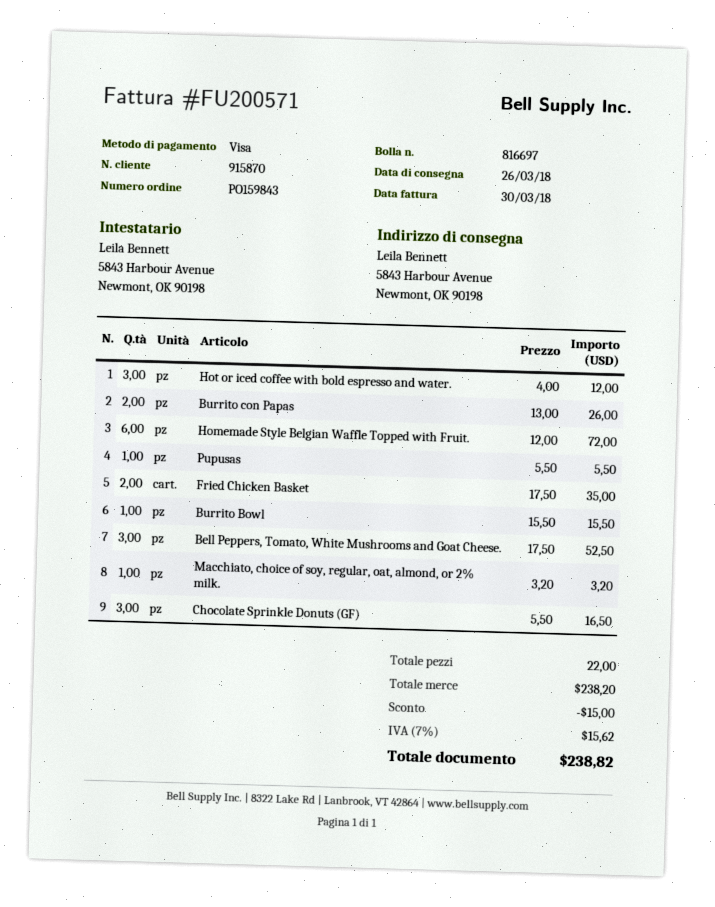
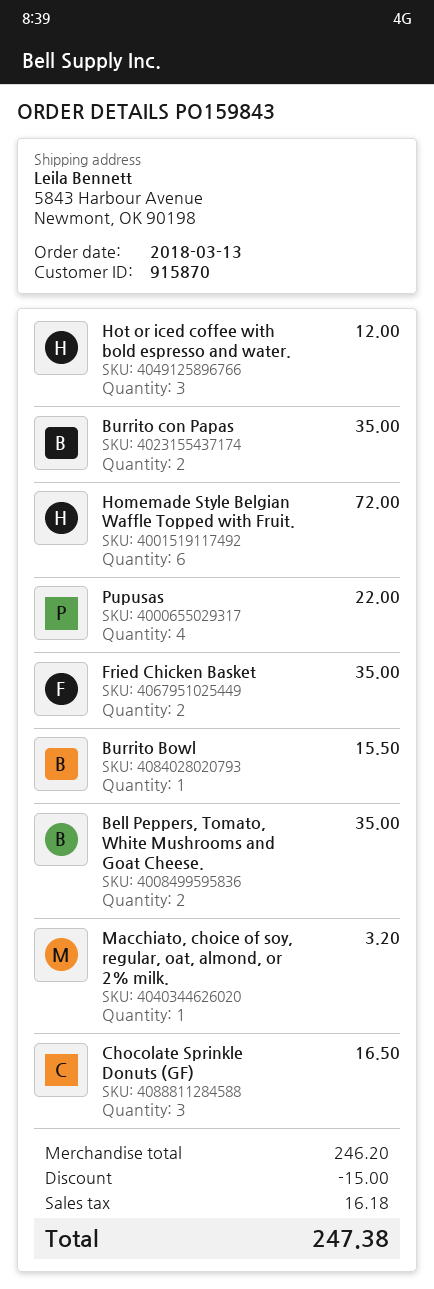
Burrito con Papas: 2 for 26.00 -> 2 for 35.00
Pupusas: 1 for 5.50 -> 4 for 22.00
Bell Peppers, Tomato, White Mushrooms and Goat Cheese.: 3 for 52.50 -> 2 for 35.00
subtotal: 238.20 -> 246.20
tax: 15.62 -> 16.18
total: 238.82 -> 247.38

